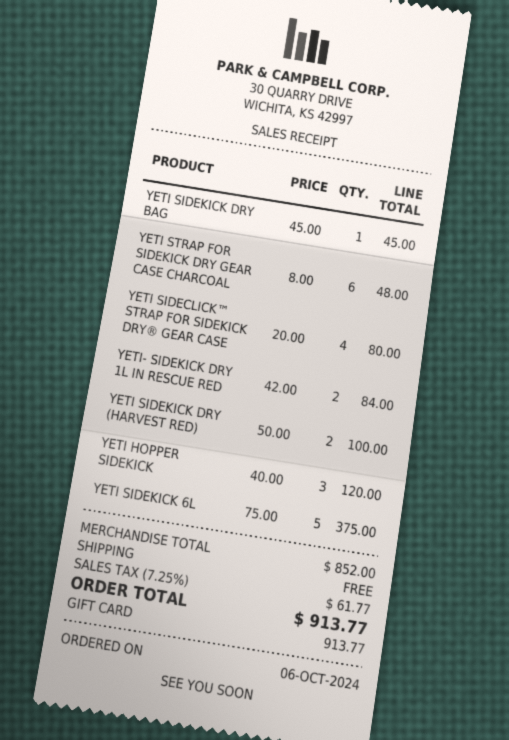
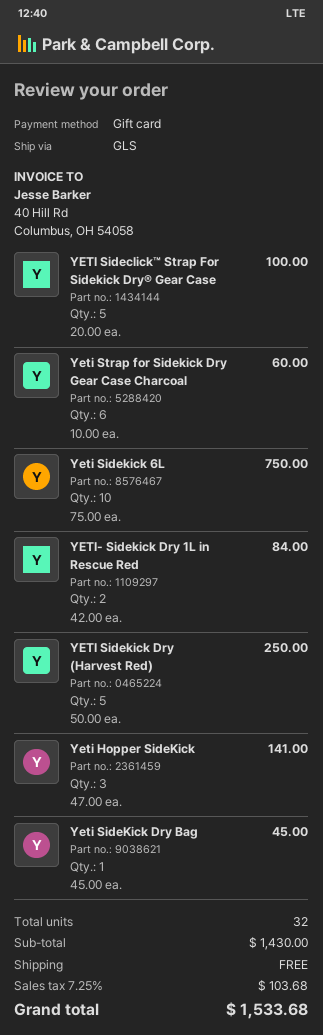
YETI STRAP FOR SIDEKICK DRY GEAR CASE CHARCOAL: 6 x 8.00 = 48.00 -> 6 x 10.00 = 60.00
YETI SIDECLICK™ STRAP FOR SIDEKICK DRY® GEAR CASE: 4 x 20.00 = 80.00 -> 5 x 20.00 = 100.00
YETI SIDEKICK DRY (HARVEST RED): 2 x 50.00 = 100.00 -> 5 x 50.00 = 250.00
YETI HOPPER SIDEKICK: 3 x 40.00 = 120.00 -> 3 x 47.00 = 141.00
YETI SIDEKICK 6L: 5 x 75.00 = 375.00 -> 10 x 75.00 = 750.00
subtotal: 852.00 -> 1430.00
tax: 7.25% = 61.77 -> 7.25% = 103.68
total: 913.77 -> 1533.68

